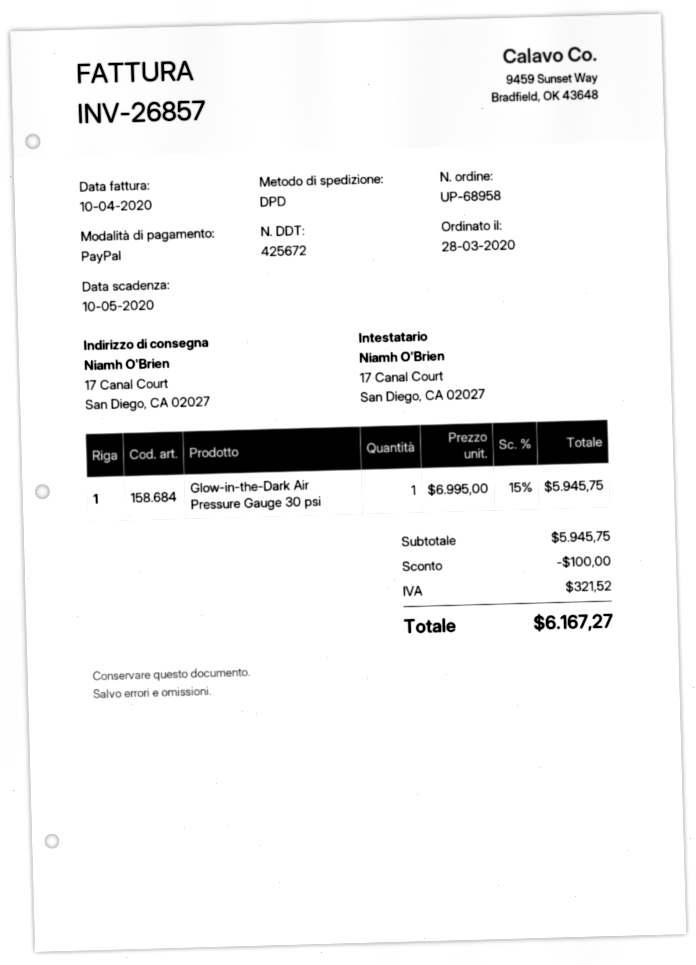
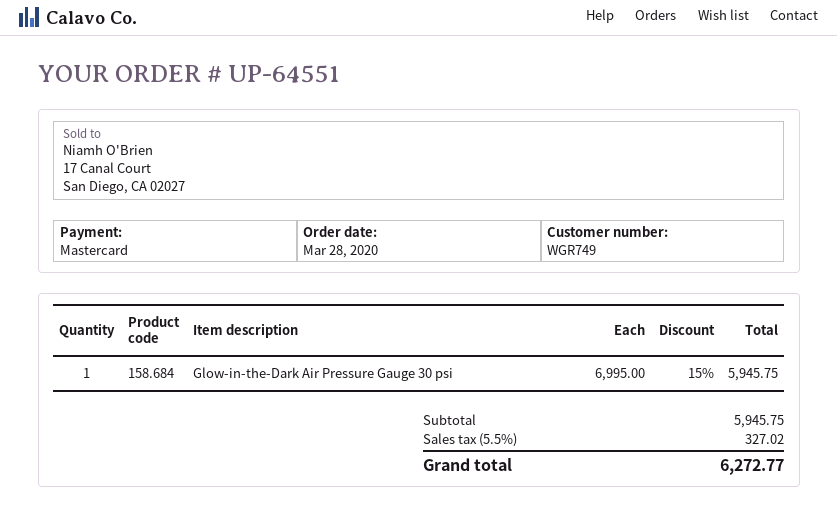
order number: UP-68958 -> UP-64551
payment method: PayPal -> Mastercard
discount: 100.00 -> none
tax: 321.52 -> 327.02
total: 6167.27 -> 6272.77

